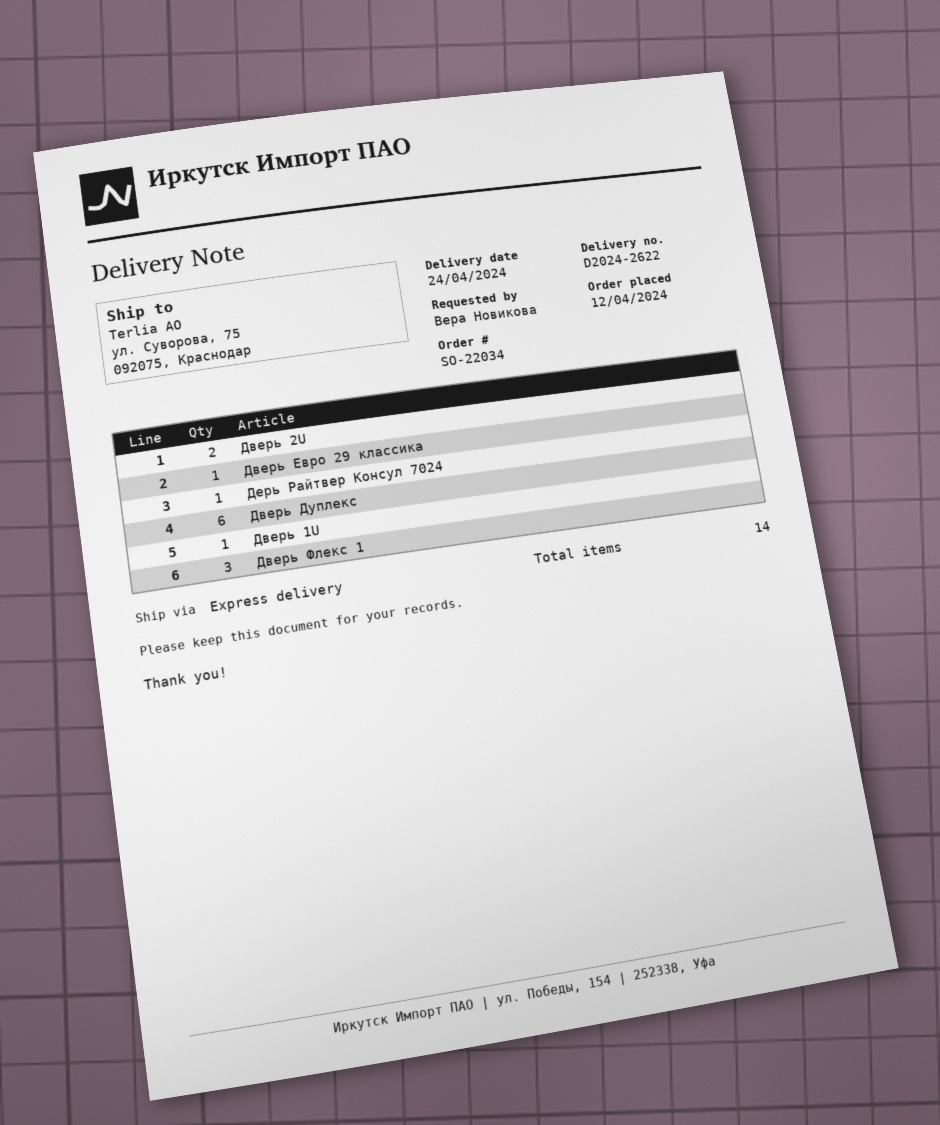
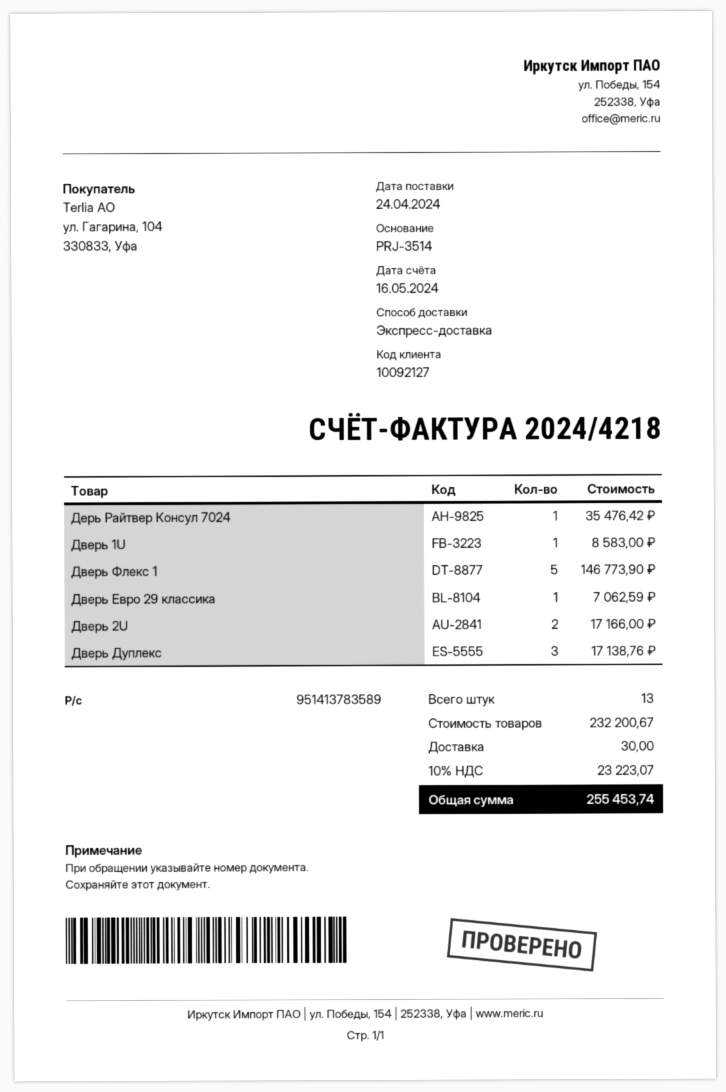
Дверь Дуплекс: 6 -> 3
Дверь Флекс 1: 3 -> 5
total quantity: 14 -> 13

